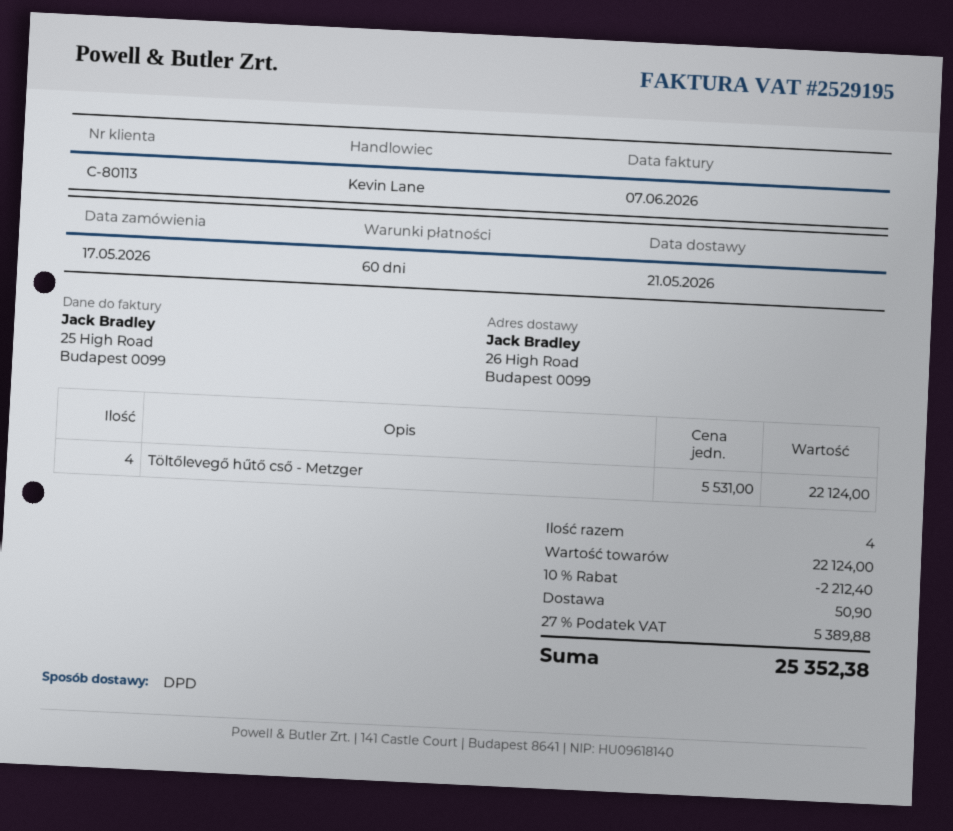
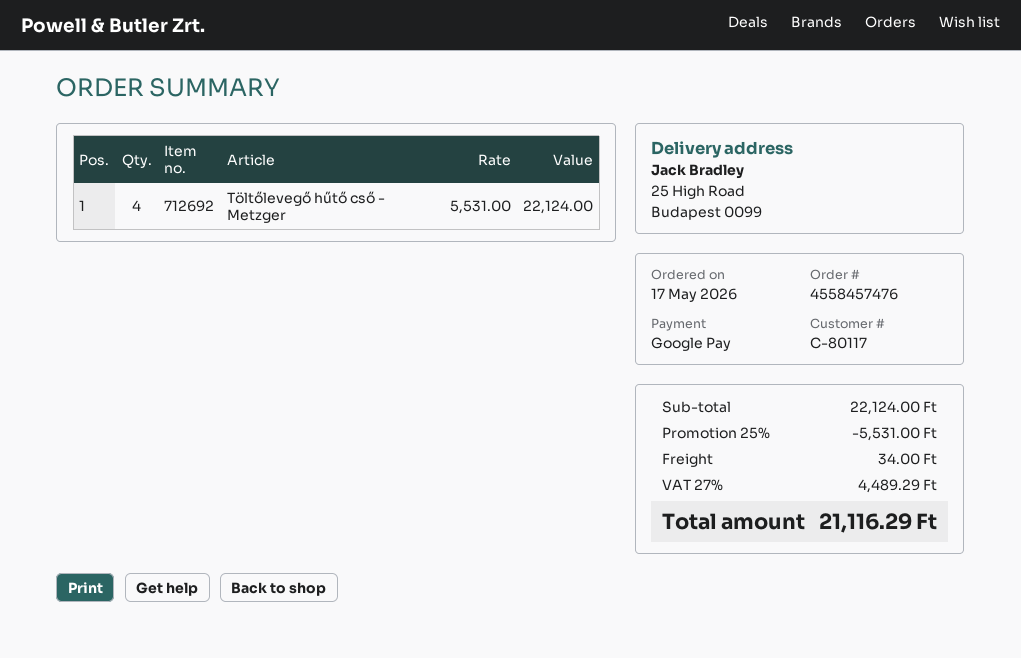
customer number: C-80113 -> C-80117
ship to: 26 High Road, Budapest 0099 -> 25 High Road, Budapest 0099
discount: 10% = 2212.40 -> 25% = 5531.00
shipping: 50.90 -> 34.00
tax: 27% = 5389.88 -> 27% = 4489.29
total: 25352.38 -> 21116.29

